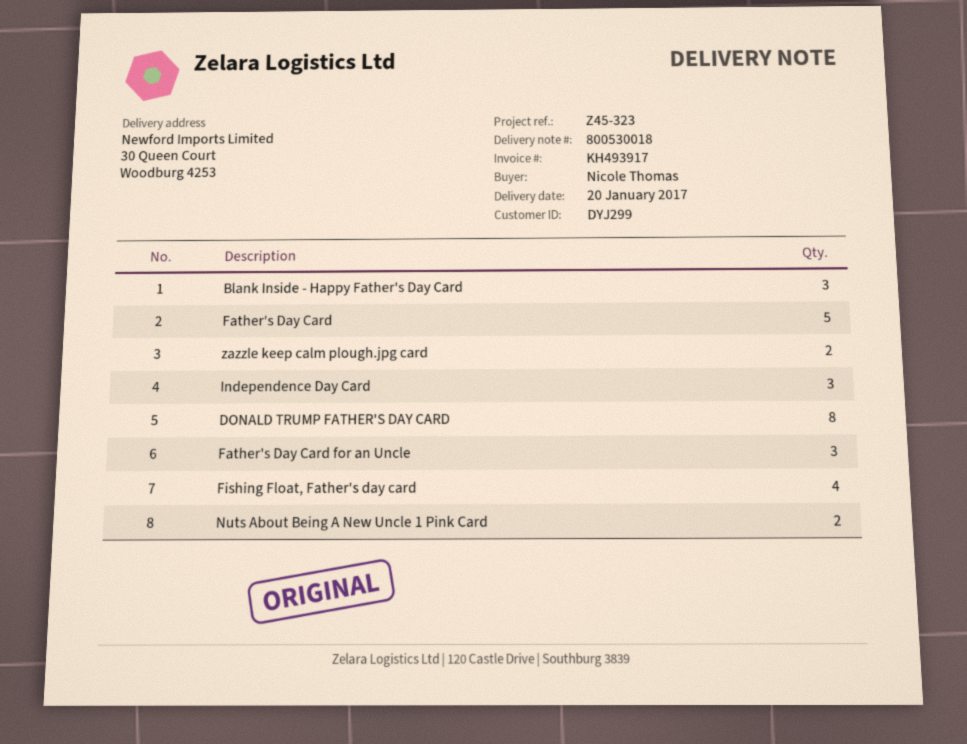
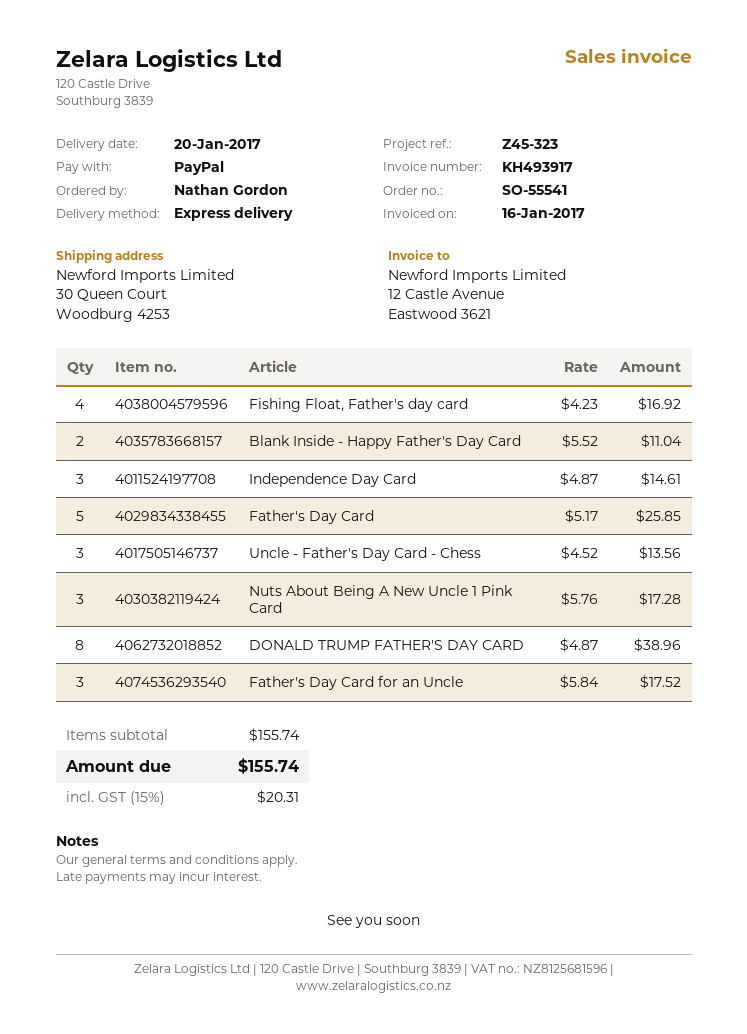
ordered by: Nicole Thomas -> Nathan Gordon
Blank Inside - Happy Father's Day Card: 3 -> 2
zazzle keep calm plough.jpg card: 2 -> none
Nuts About Being A New Uncle 1 Pink Card: 2 -> 3
Uncle - Father's Day Card - Chess: none -> 3

